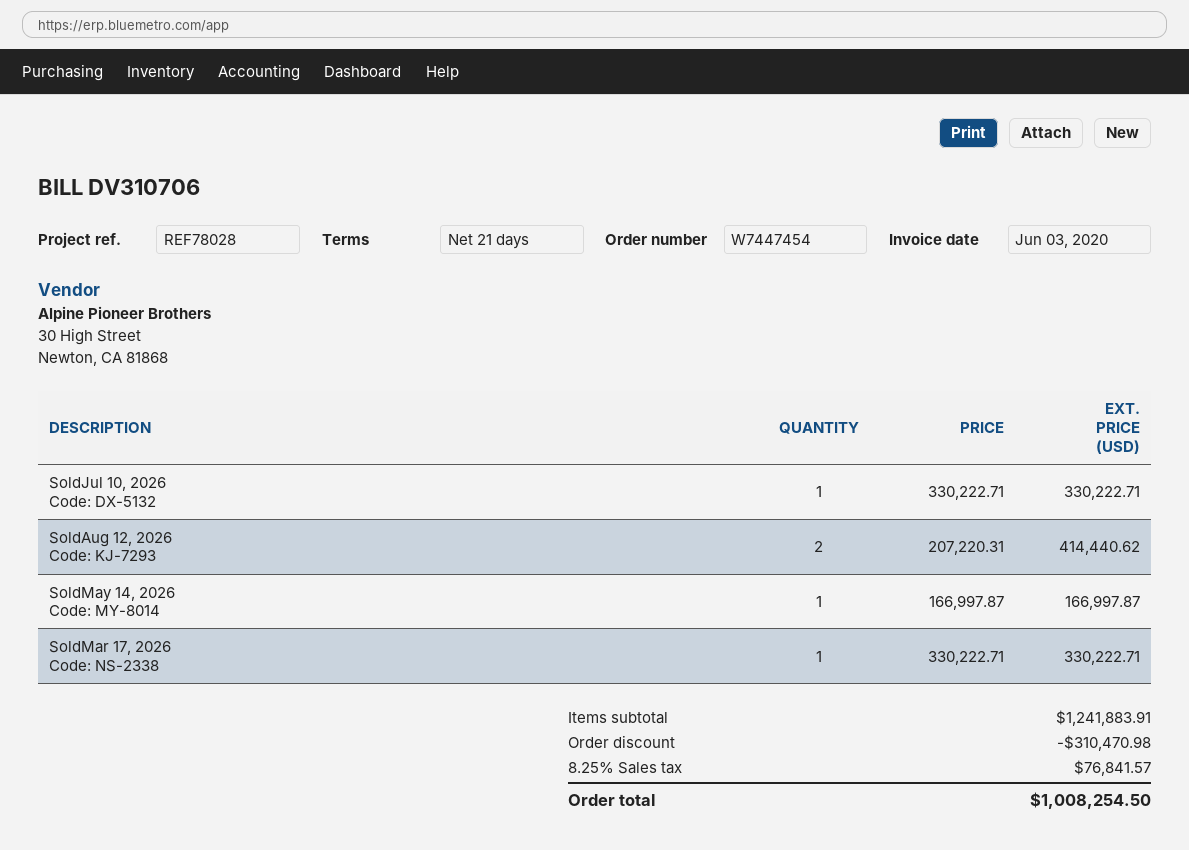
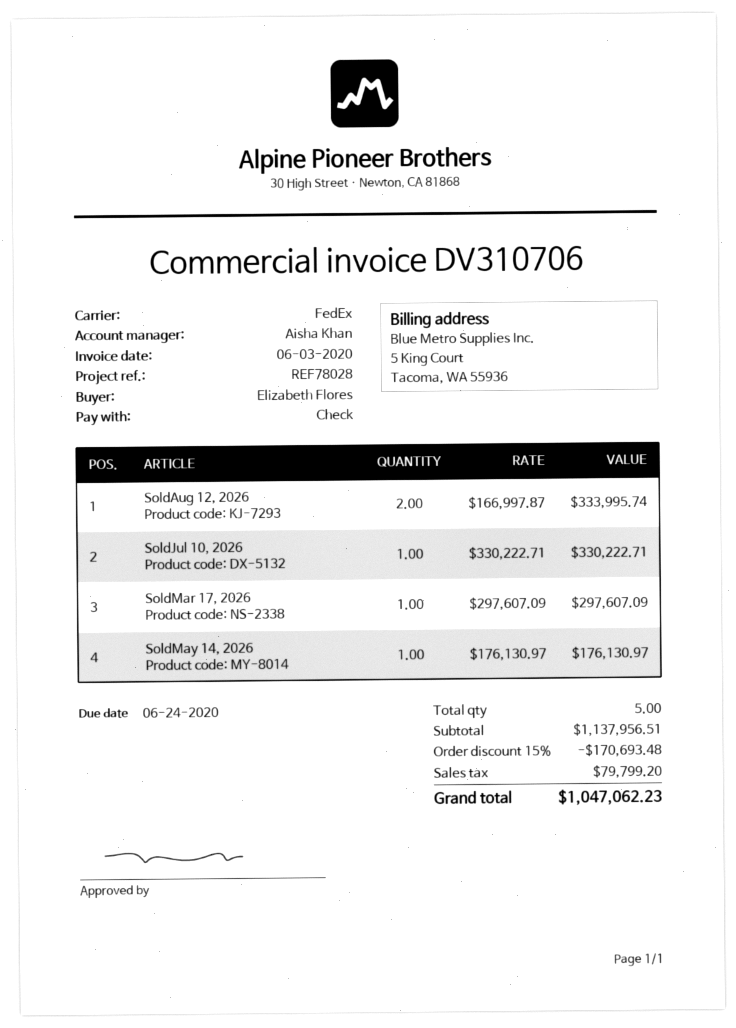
SoldAug 12, 2026: 2 x 207220.31 = 414440.62 -> 2 x 166997.87 = 333995.74
SoldMay 14, 2026: 1 x 166997.87 = 166997.87 -> 1 x 176130.97 = 176130.97
SoldMar 17, 2026: 1 x 330222.71 = 330222.71 -> 1 x 297607.09 = 297607.09
subtotal: 1241883.91 -> 1137956.51
discount: 310470.98 -> 170693.48
tax: 76841.57 -> 79799.20
total: 1008254.50 -> 1047062.23

